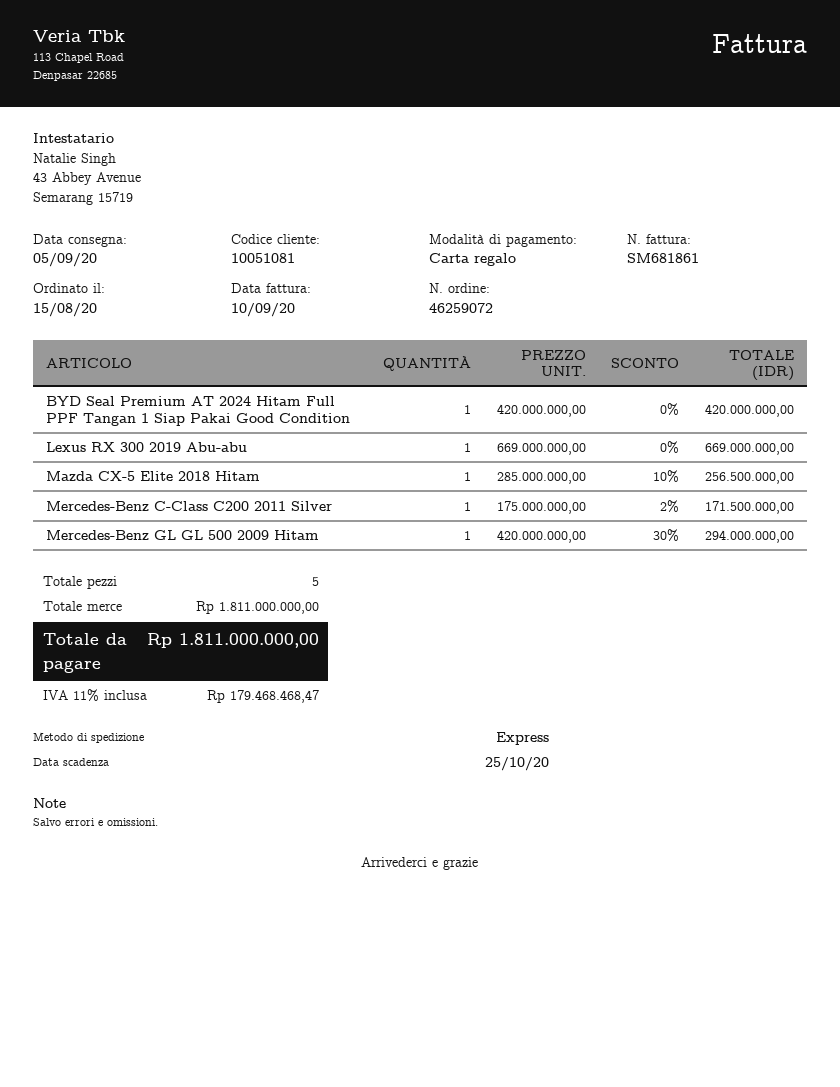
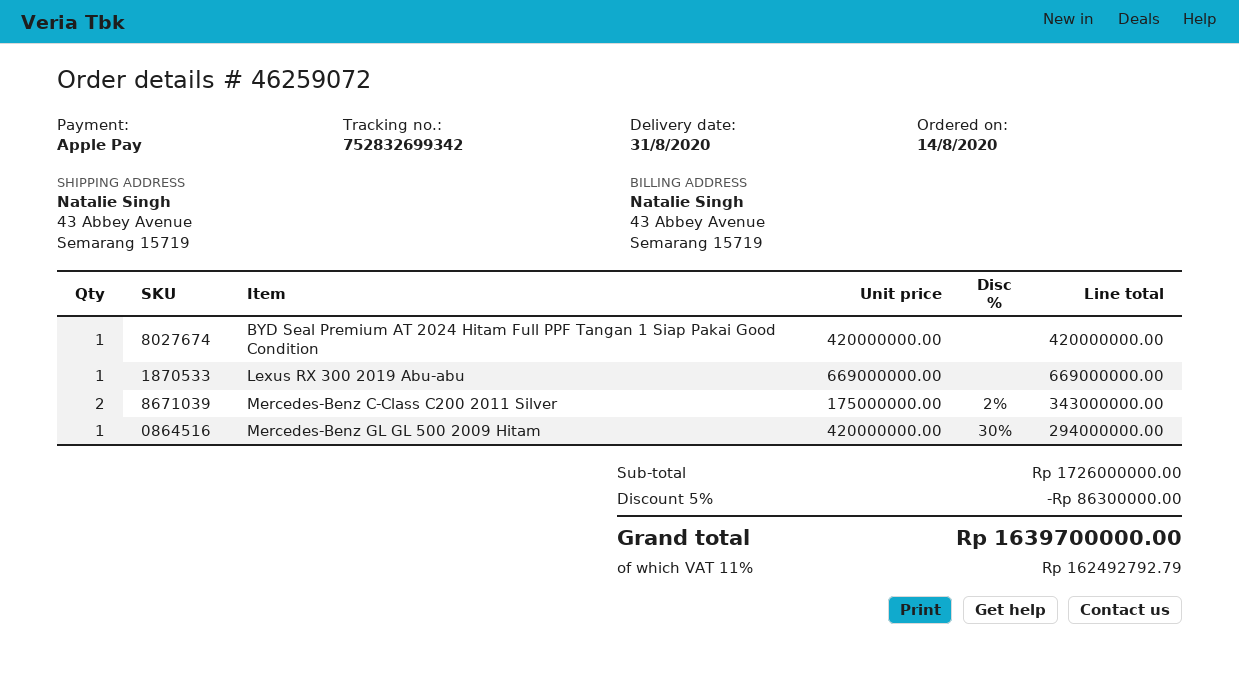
order date: 2020-08-15 -> 2020-08-14
delivery date: 2020-09-05 -> 2020-08-31
payment method: gift card -> Apple Pay
Mazda CX-5 Elite 2018 Hitam: 1 x 285000000.00 - 10% = 256500000.00 -> none
Mercedes-Benz C-Class C200 2011 Silver: 1 x 175000000.00 - 2% = 171500000.00 -> 2 x 175000000.00 - 2% = 343000000.00
subtotal: 1811000000.00 -> 1726000000.00
discount: none -> 5% = 86300000.00
tax: 11% = 179468468.47 -> 11% = 162492792.79
total: 1811000000.00 -> 1639700000.00

